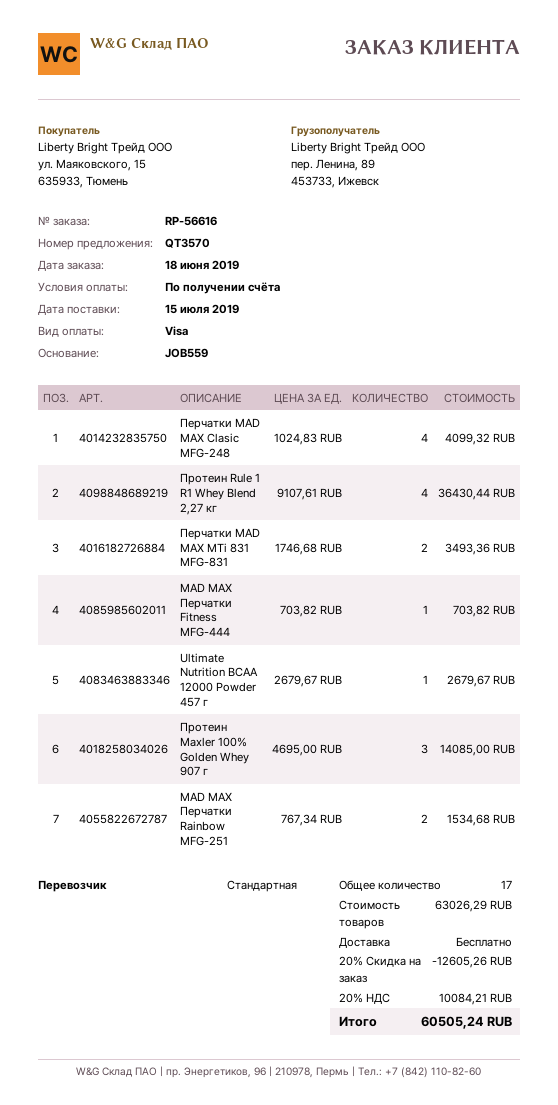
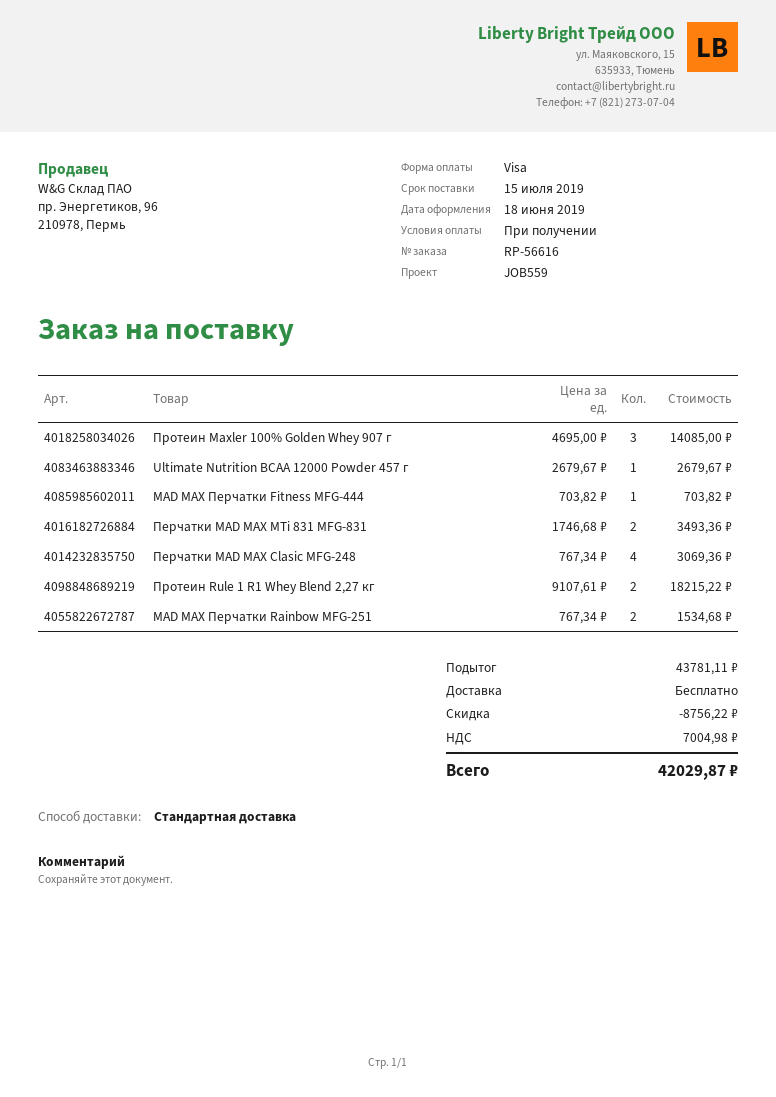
Перчатки MAD MAX Clasic MFG-248: 4 x 1024.83 = 4099.32 -> 4 x 767.34 = 3069.36
Протеин Rule 1 R1 Whey Blend 2,27 кг: 4 x 9107.61 = 36430.44 -> 2 x 9107.61 = 18215.22
subtotal: 63026.29 -> 43781.11
discount: 12605.26 -> 8756.22
tax: 10084.21 -> 7004.98
total: 60505.24 -> 42029.87

